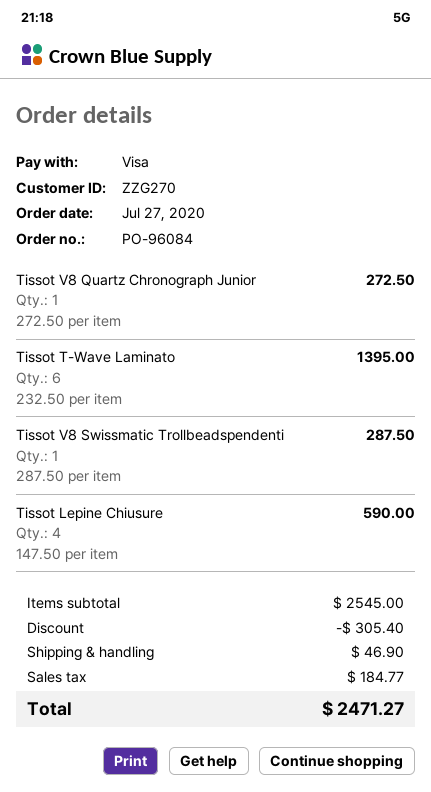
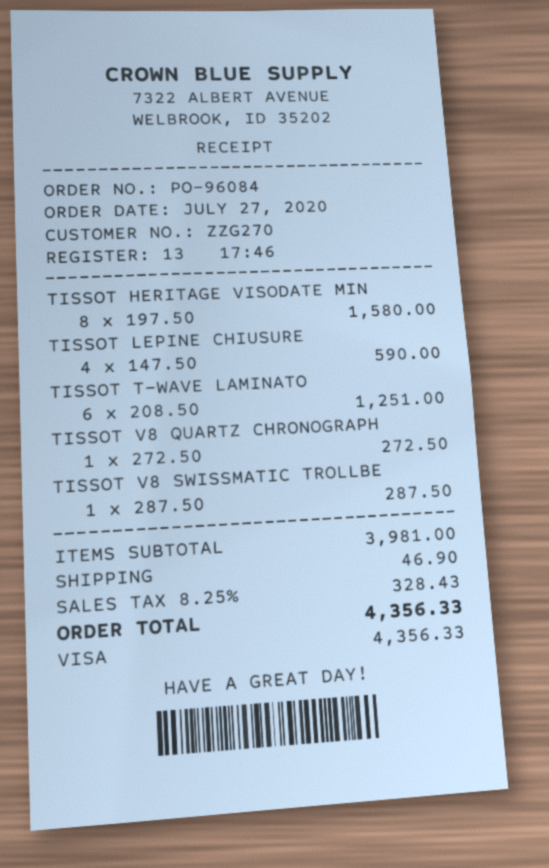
Tissot T-Wave Laminato: 6 x 232.50 = 1395.00 -> 6 x 208.50 = 1251.00
TISSOT HERITAGE VISODATE MIN: none -> 8 x 197.50 = 1580.00
subtotal: 2545.00 -> 3981.00
discount: 305.40 -> none
tax: 184.77 -> 328.43
total: 2471.27 -> 4356.33

